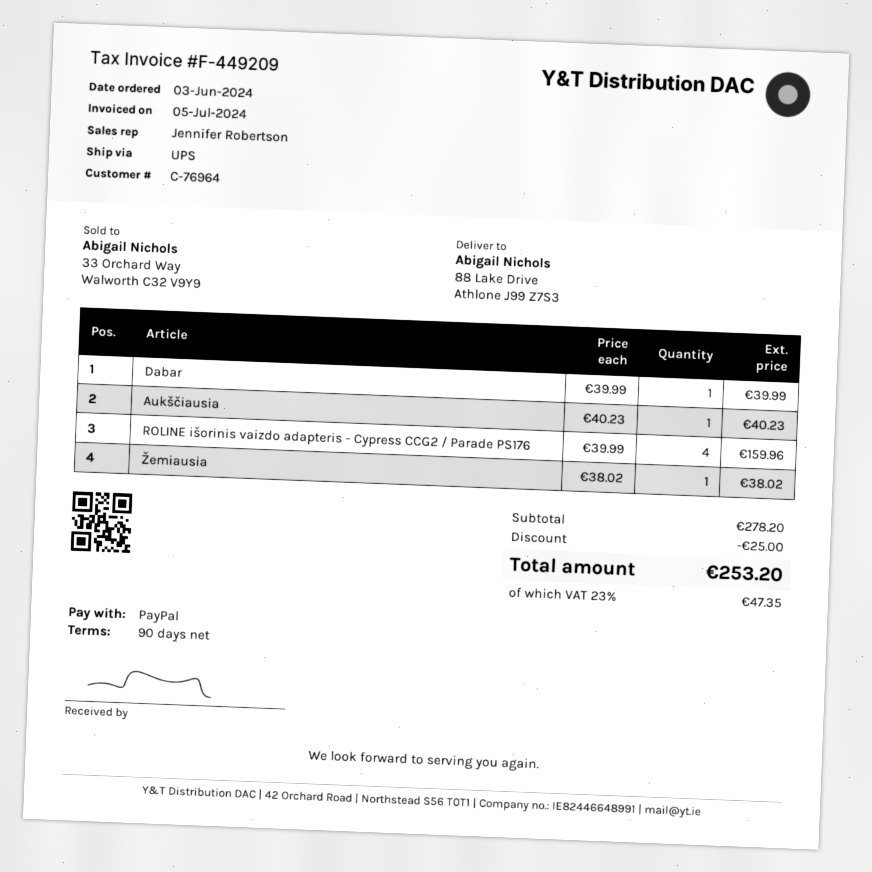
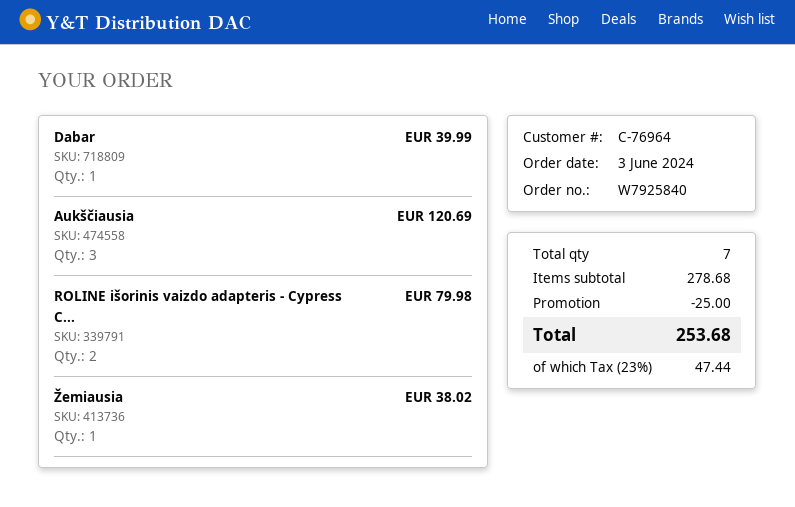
Aukščiausia: 1 for 40.23 -> 3 for 120.69
ROLINE išorinis vaizdo adapteris - Cypress CCG2 / Parade PS176: 4 for 159.96 -> 2 for 79.98
subtotal: 278.20 -> 278.68
tax: 23% = 47.35 -> 23% = 47.44
total: 253.20 -> 253.68

